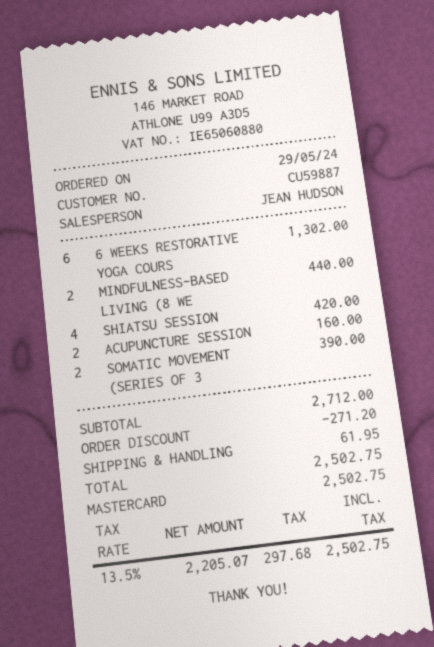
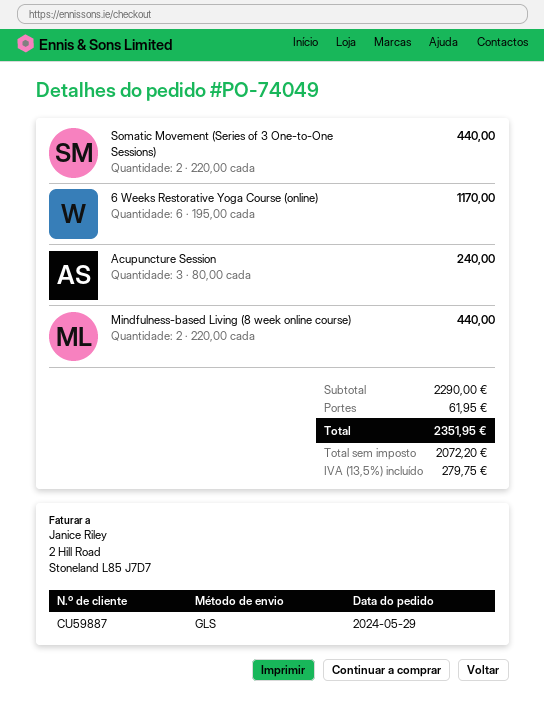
6 WEEKS RESTORATIVE YOGA COURS: 6 for 1302.00 -> 6 for 1170.00
SHIATSU SESSION: 4 for 420.00 -> none
ACUPUNCTURE SESSION: 2 for 160.00 -> 3 for 240.00
SOMATIC MOVEMENT (SERIES OF 3: 2 for 390.00 -> 2 for 440.00
subtotal: 2712.00 -> 2290.00
discount: 271.20 -> none
net: 2205.07 -> 2072.20
tax: 13.5% = 297.68 -> 13.5% = 279.75
total: 2502.75 -> 2351.95

